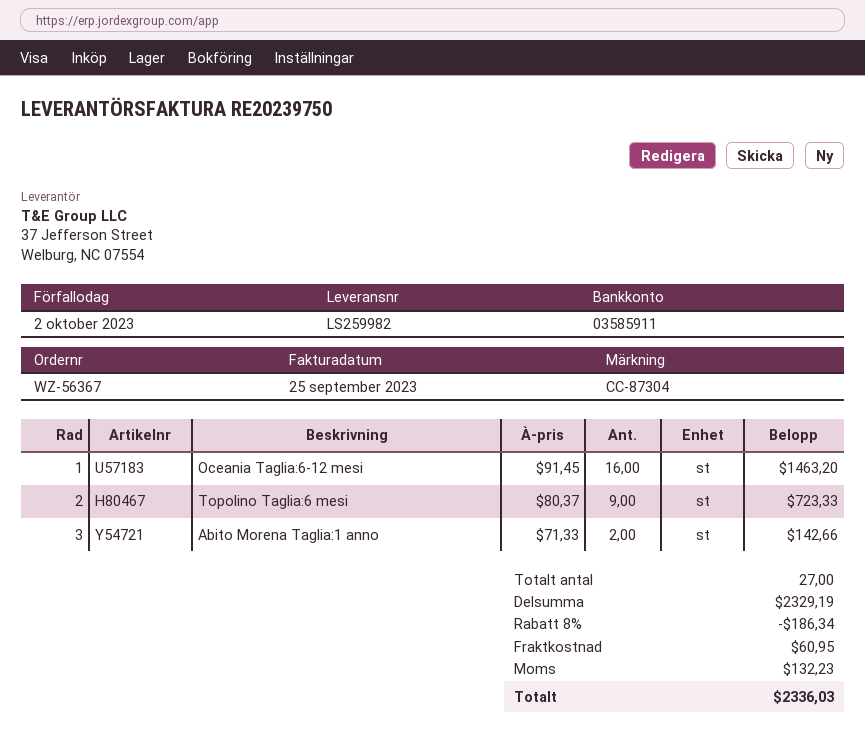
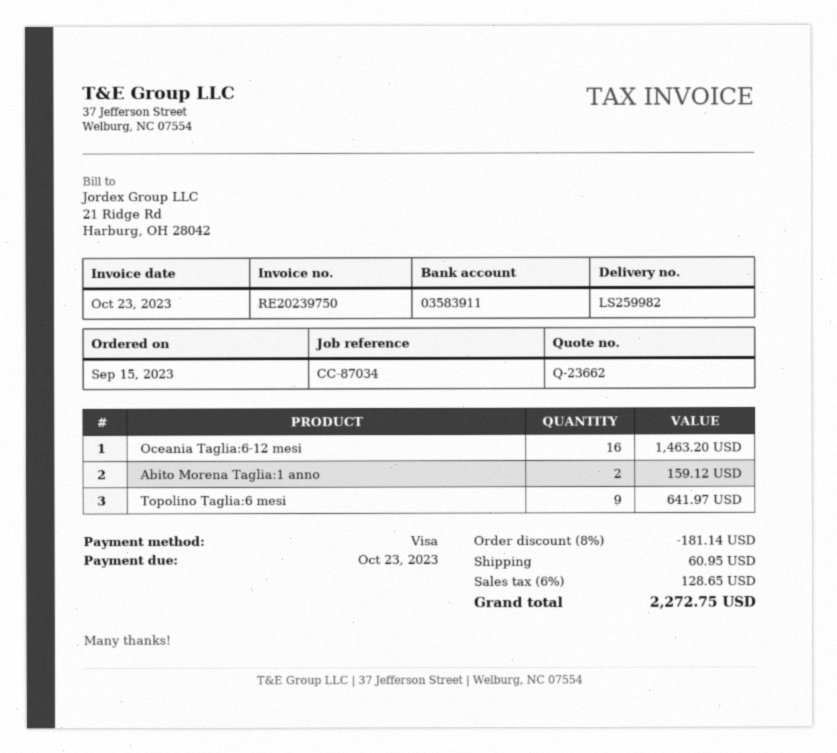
invoice date: 2023-09-25 -> 2023-10-23
due date: 2023-10-02 -> 2023-10-23
reference: CC-87304 -> CC-87034
bank account: 03585911 -> 03583911
Topolino Taglia:6 mesi: 9 for 723.33 -> 9 for 641.97
Abito Morena Taglia:1 anno: 2 for 142.66 -> 2 for 159.12
discount: 8% = 186.34 -> 8% = 181.14
tax: 132.23 -> 128.65
total: 2336.03 -> 2272.75

